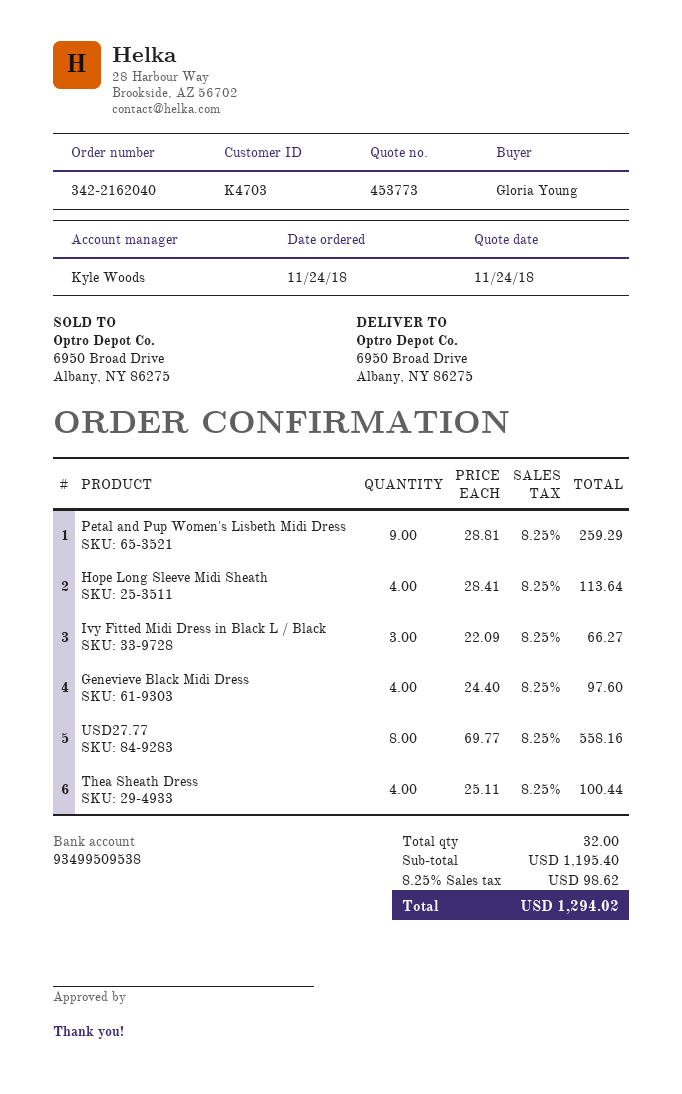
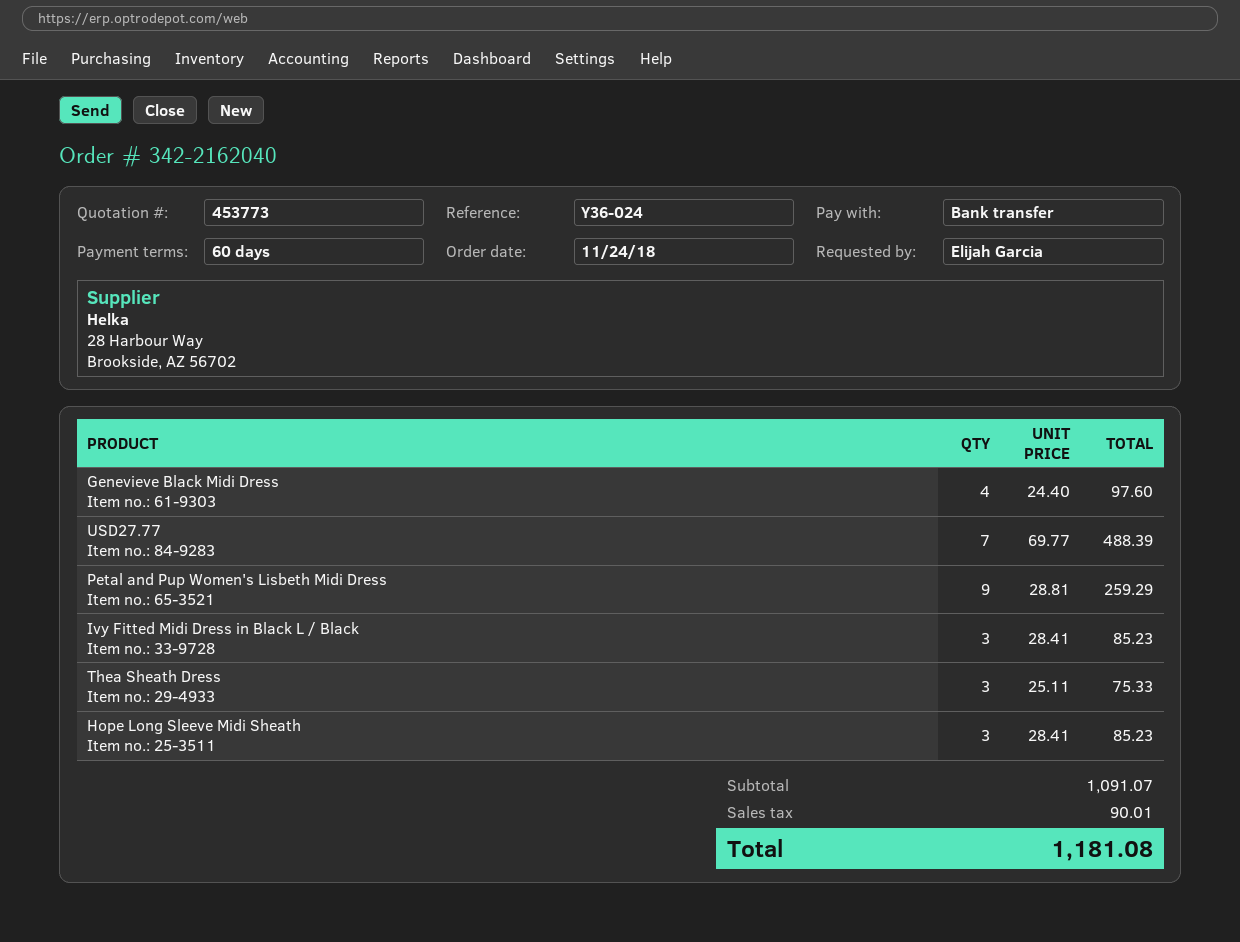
ordered by: Gloria Young -> Elijah Garcia
Hope Long Sleeve Midi Sheath: 4 x 28.41 = 113.64 -> 3 x 28.41 = 85.23
Ivy Fitted Midi Dress in Black L / Black: 3 x 22.09 = 66.27 -> 3 x 28.41 = 85.23
USD27.77: 8 x 69.77 = 558.16 -> 7 x 69.77 = 488.39
Thea Sheath Dress: 4 x 25.11 = 100.44 -> 3 x 25.11 = 75.33
subtotal: 1195.40 -> 1091.07
tax: 98.62 -> 90.01
total: 1294.02 -> 1181.08

